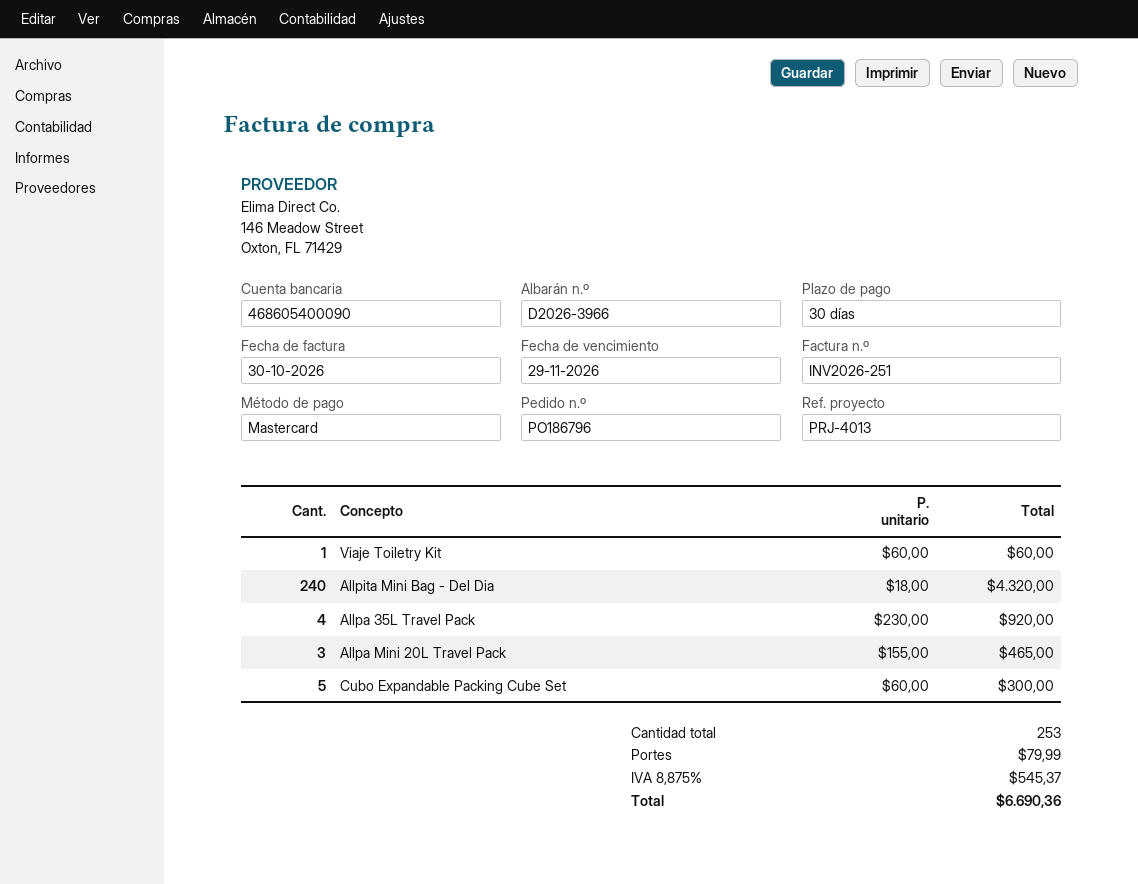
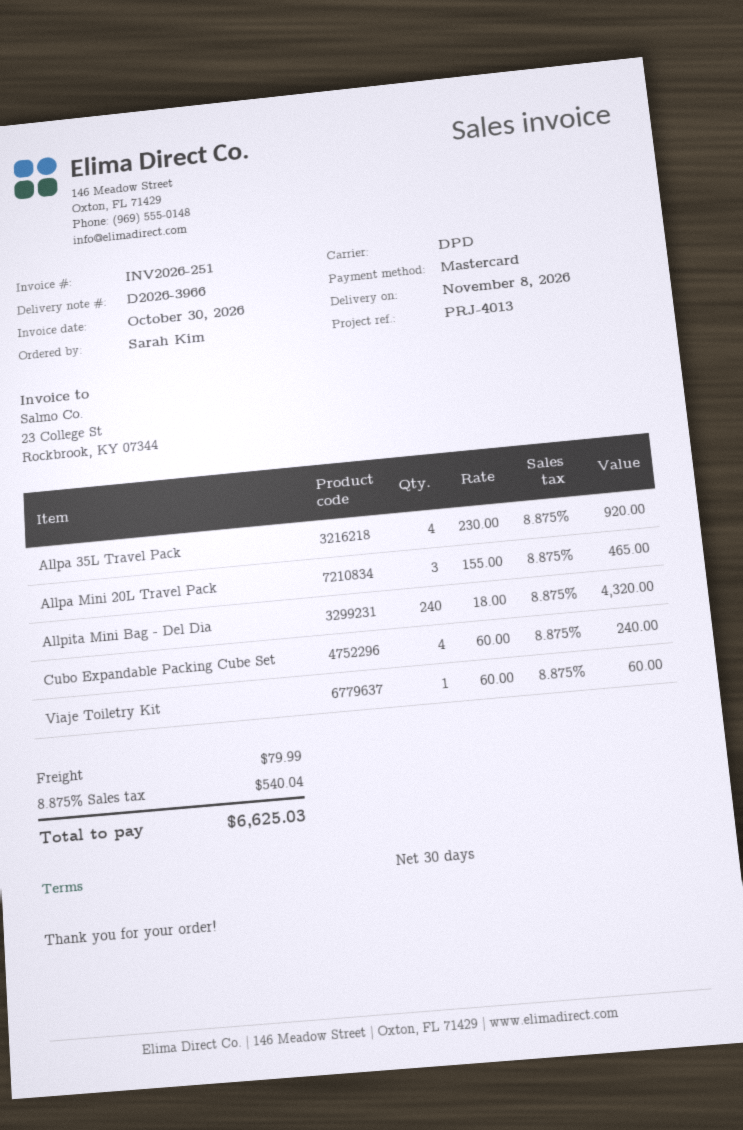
Cubo Expandable Packing Cube Set: 5 x 60.00 = 300.00 -> 4 x 60.00 = 240.00
tax: 8.875% = 545.37 -> 8.875% = 540.04
total: 6690.36 -> 6625.03

